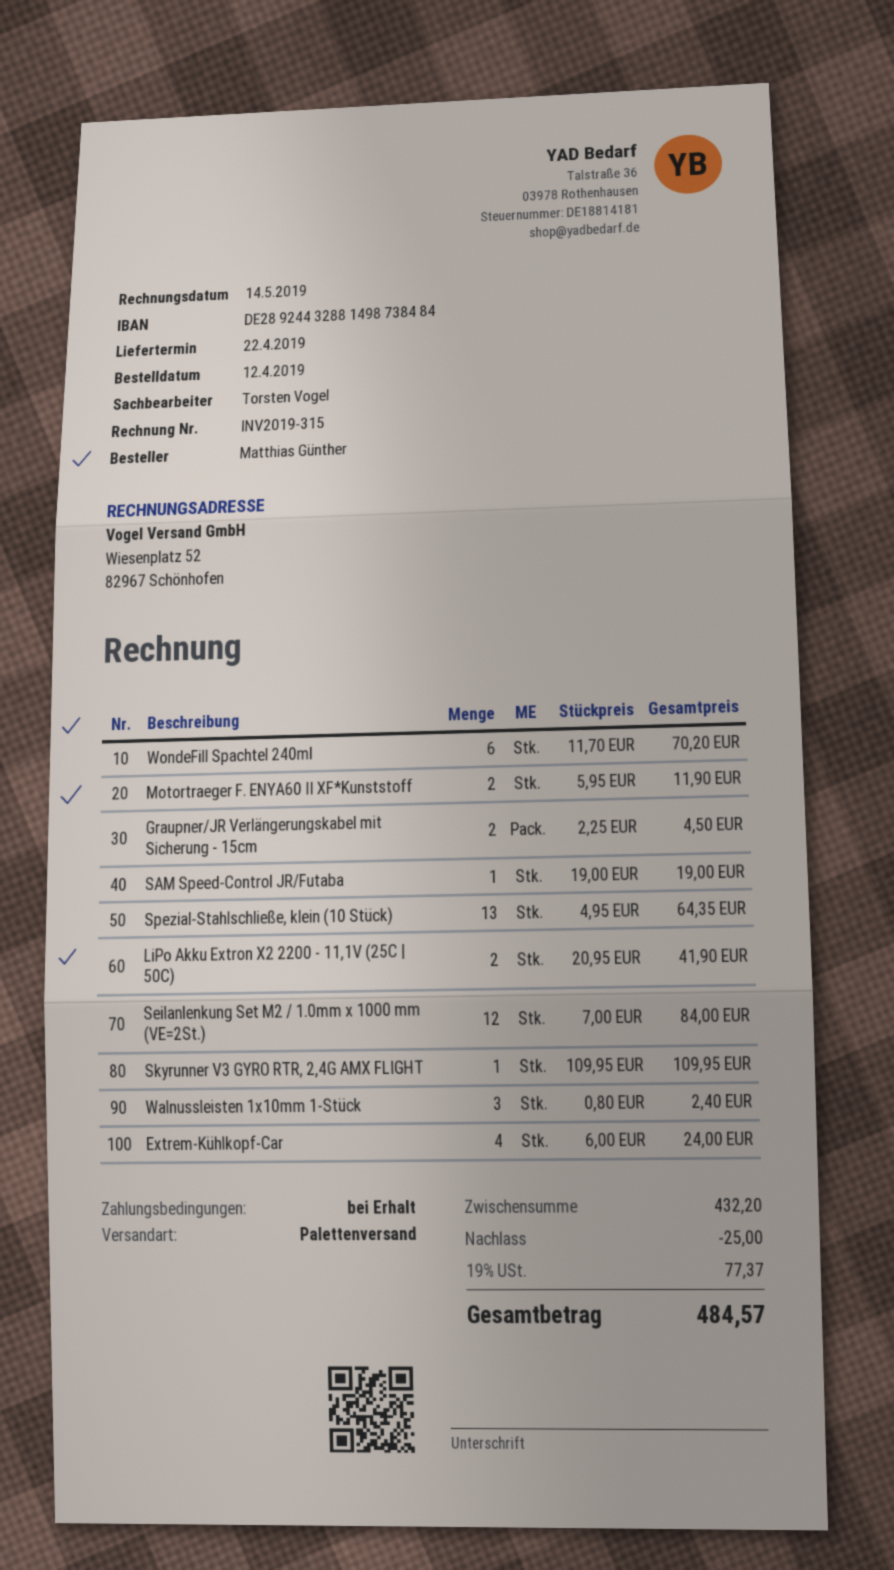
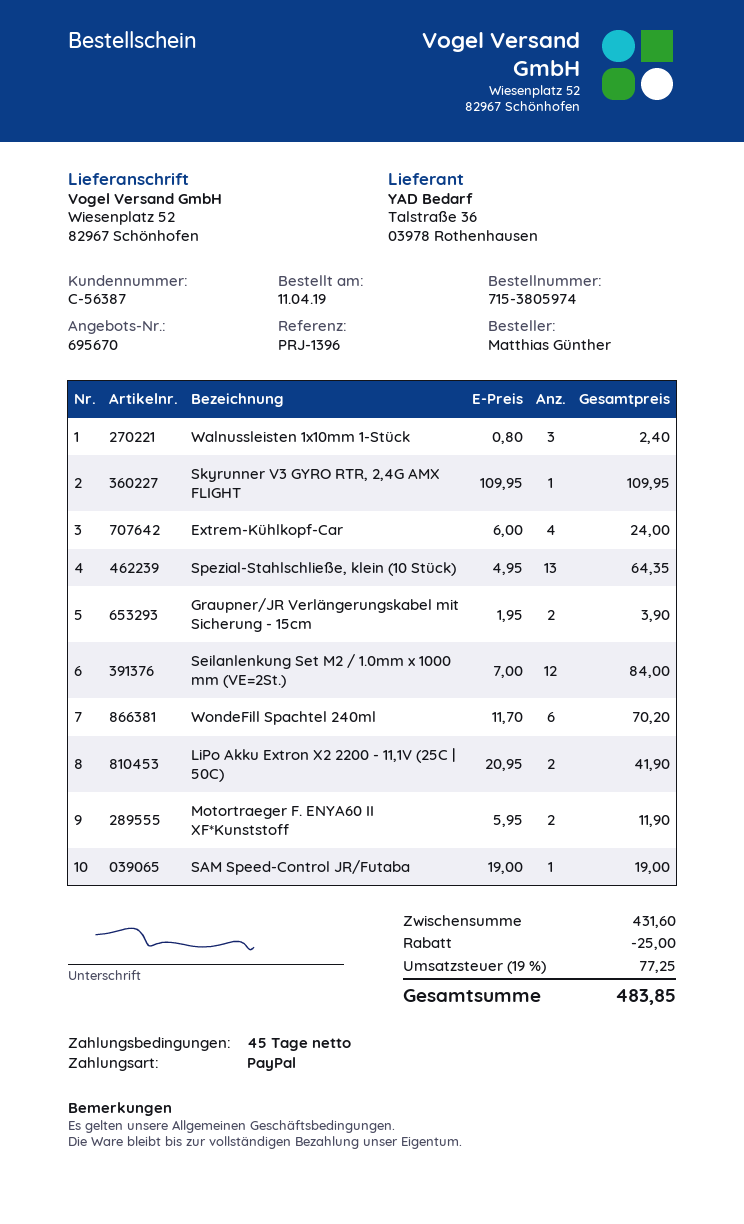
order date: 2019-04-12 -> 2019-04-11
payment terms: on receipt -> 45 days
Graupner/JR Verlängerungskabel mit Sicherung - 15cm: 2 x 2.25 = 4.50 -> 2 x 1.95 = 3.90
subtotal: 432.20 -> 431.60
tax: 19% = 77.37 -> 19% = 77.25
total: 484.57 -> 483.85

